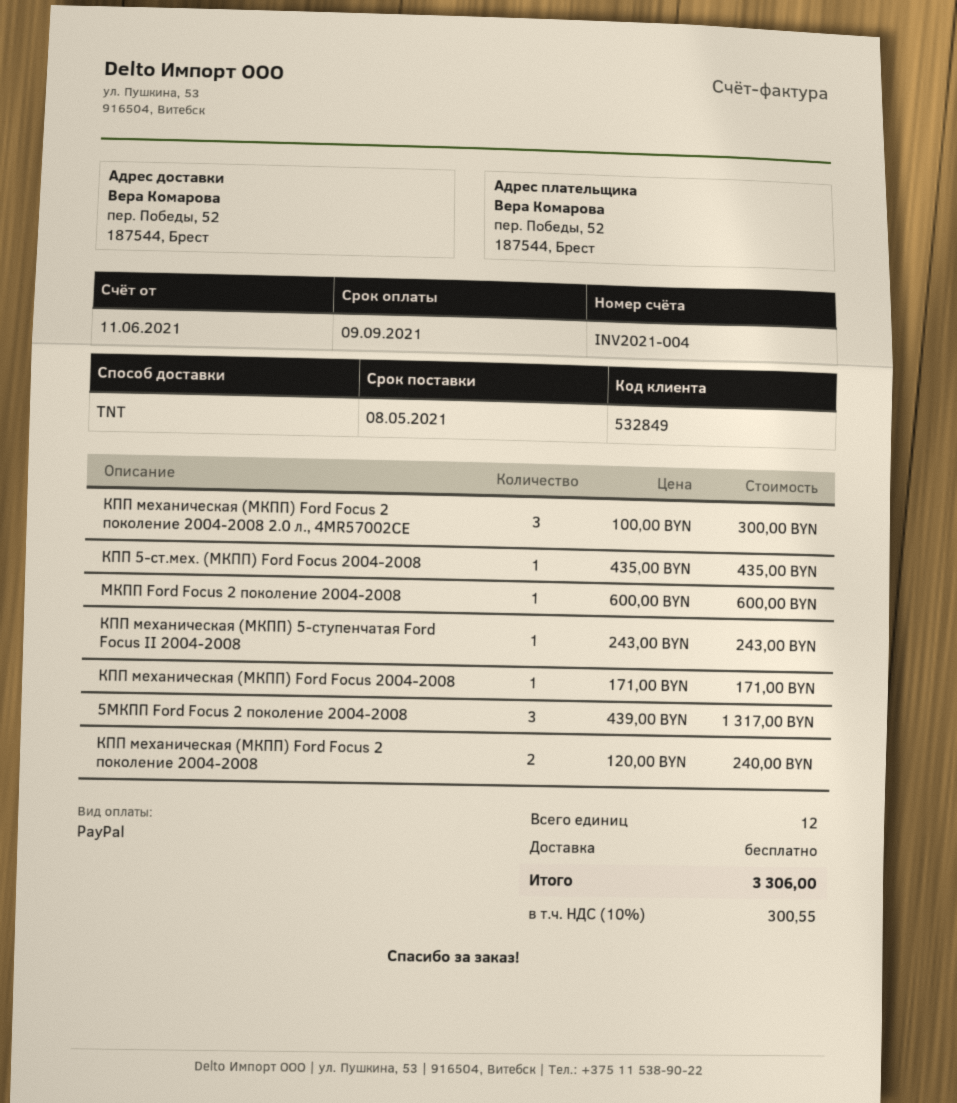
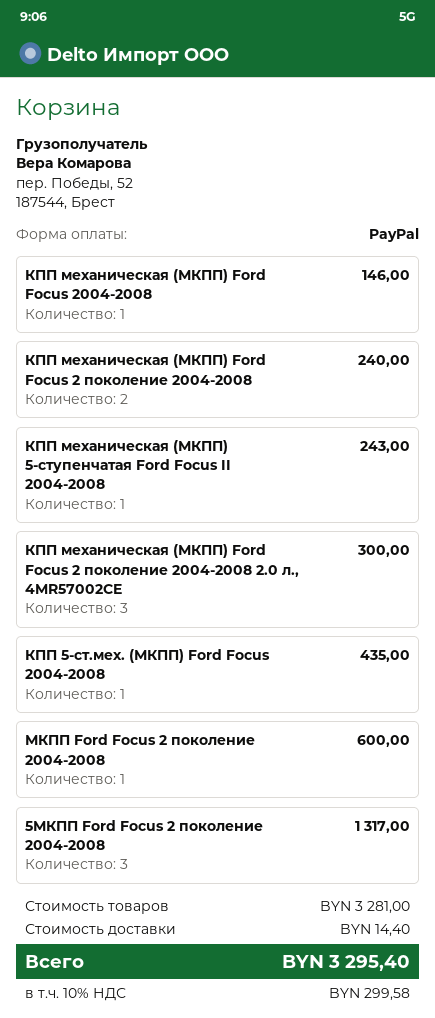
КПП механическая (МКПП) Ford Focus 2004-2008: 1 for 171.00 -> 1 for 146.00
shipping: 0.00 -> 14.40
tax: 10% = 300.55 -> 10% = 299.58
total: 3306.00 -> 3295.40

